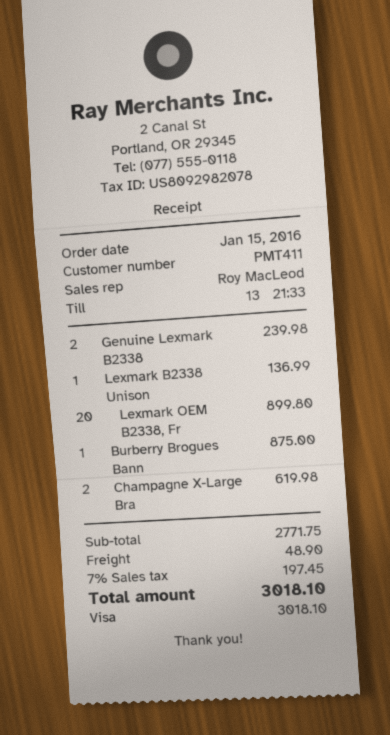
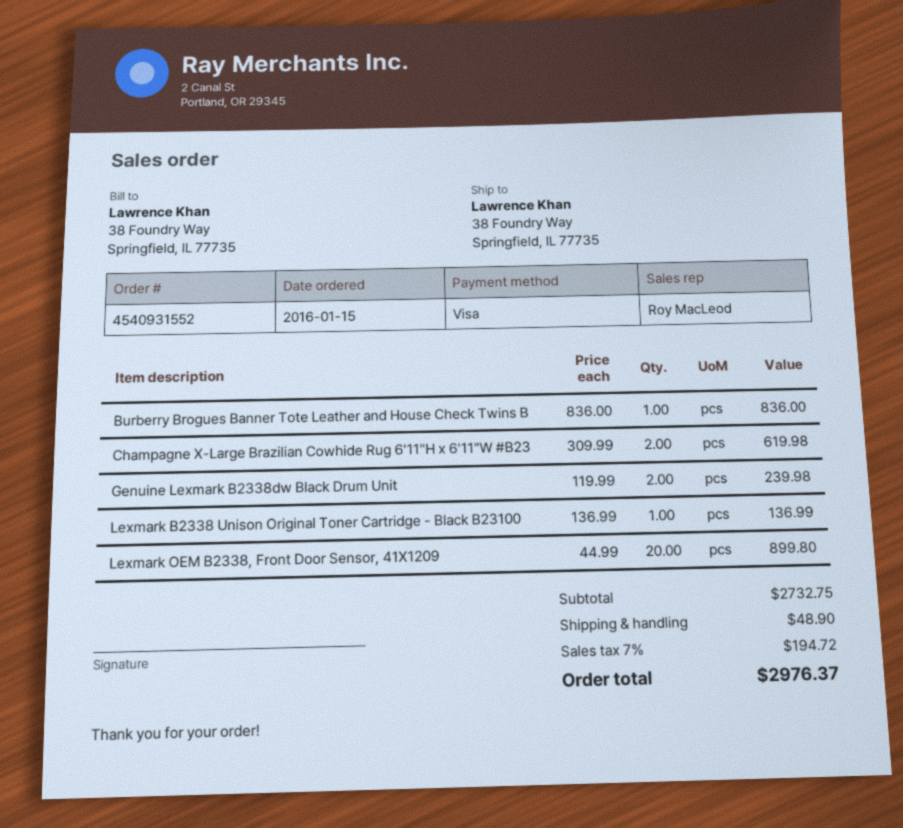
Burberry Brogues Bann: 1 for 875.00 -> 1 for 836.00
subtotal: 2771.75 -> 2732.75
tax: 7% = 197.45 -> 7% = 194.72
total: 3018.10 -> 2976.37

